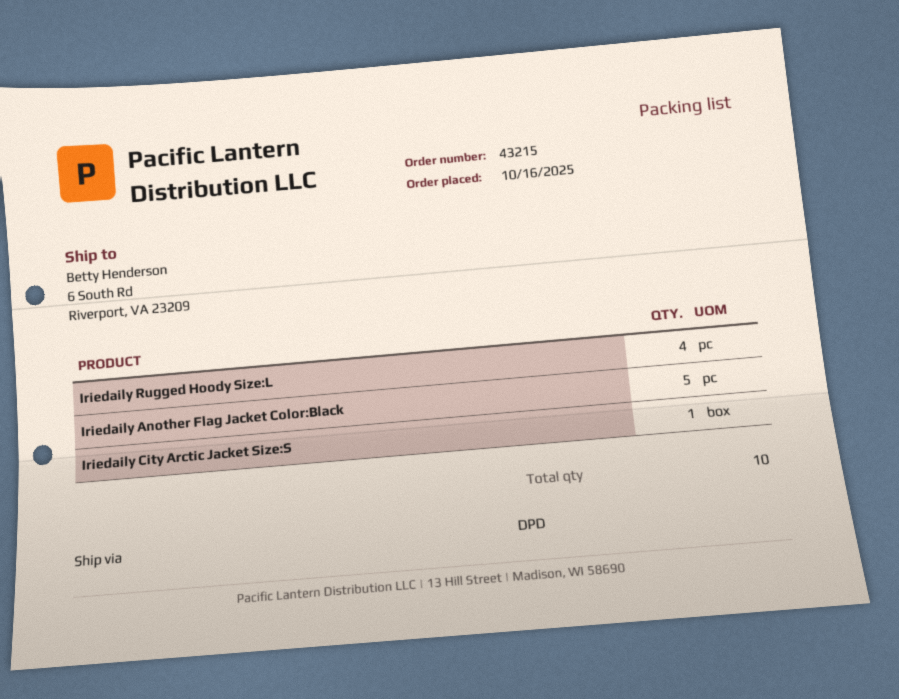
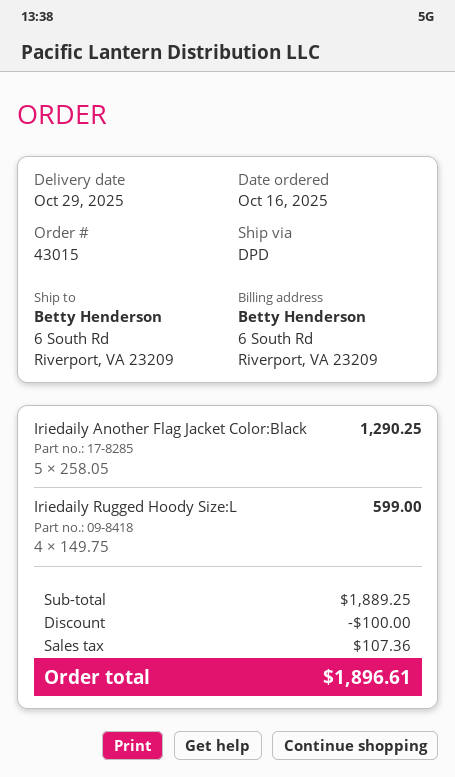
order number: 43215 -> 43015
Iriedaily City Arctic Jacket Size:S: 1 -> none

